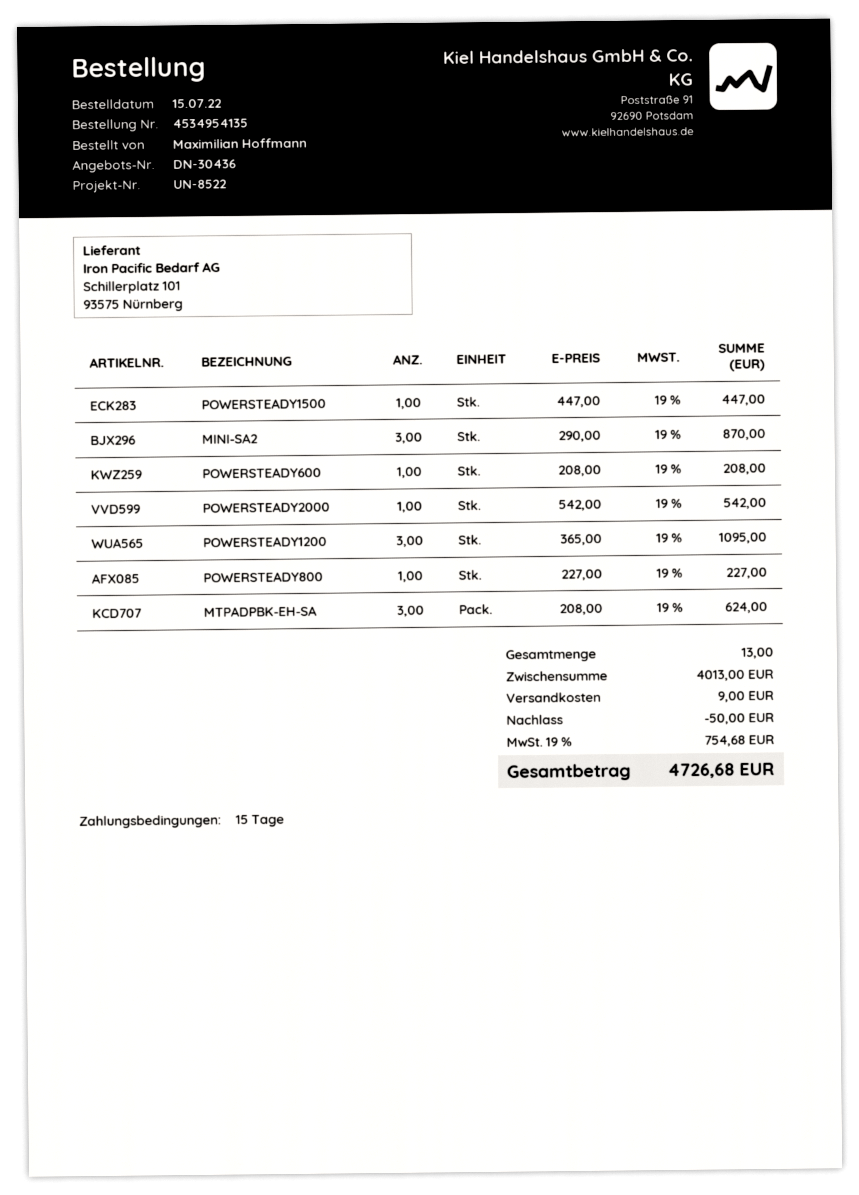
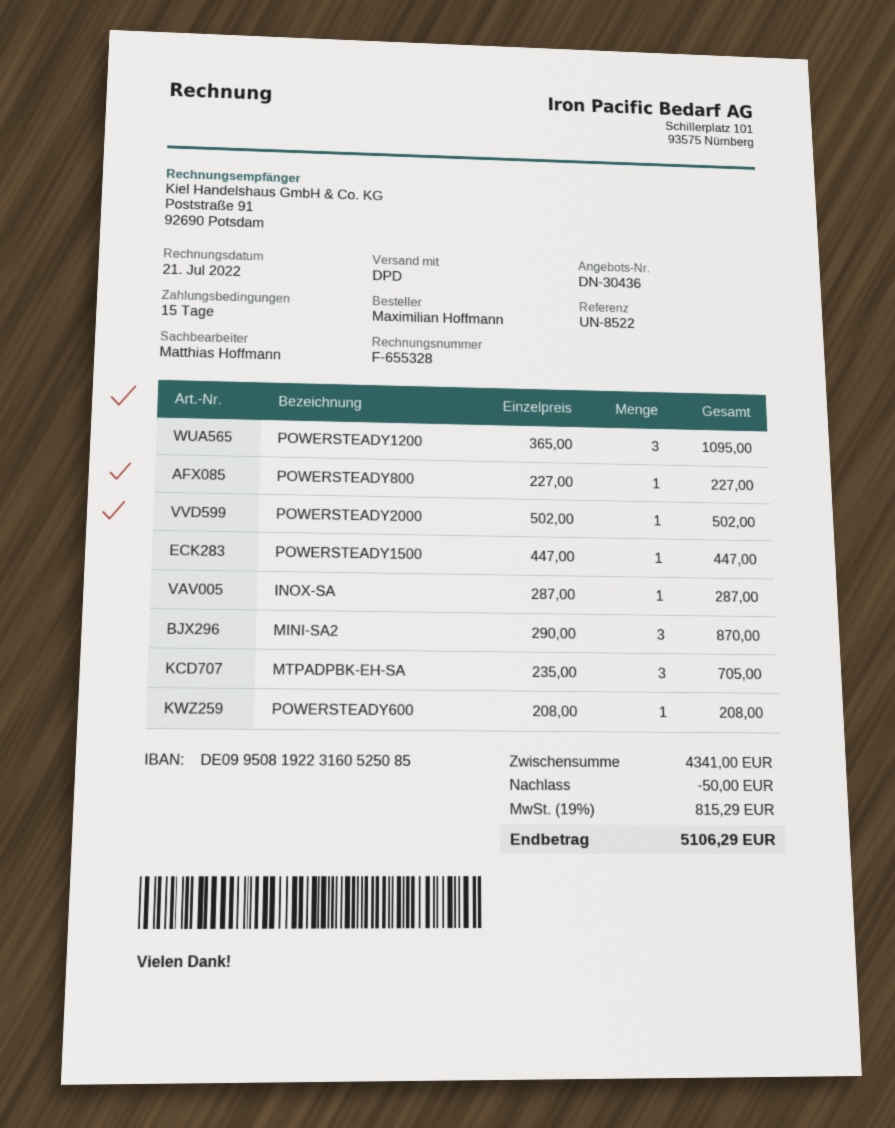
POWERSTEADY2000: 1 x 542.00 = 542.00 -> 1 x 502.00 = 502.00
MTPADPBK-EH-SA: 3 x 208.00 = 624.00 -> 3 x 235.00 = 705.00
INOX-SA: none -> 1 x 287.00 = 287.00
subtotal: 4013.00 -> 4341.00
shipping: 9.00 -> none
tax: 19% = 754.68 -> 19% = 815.29
total: 4726.68 -> 5106.29

